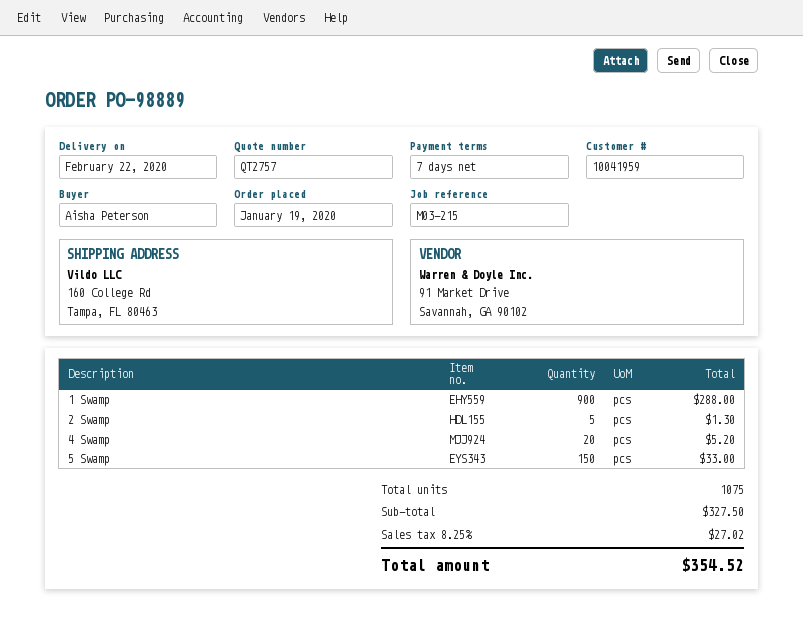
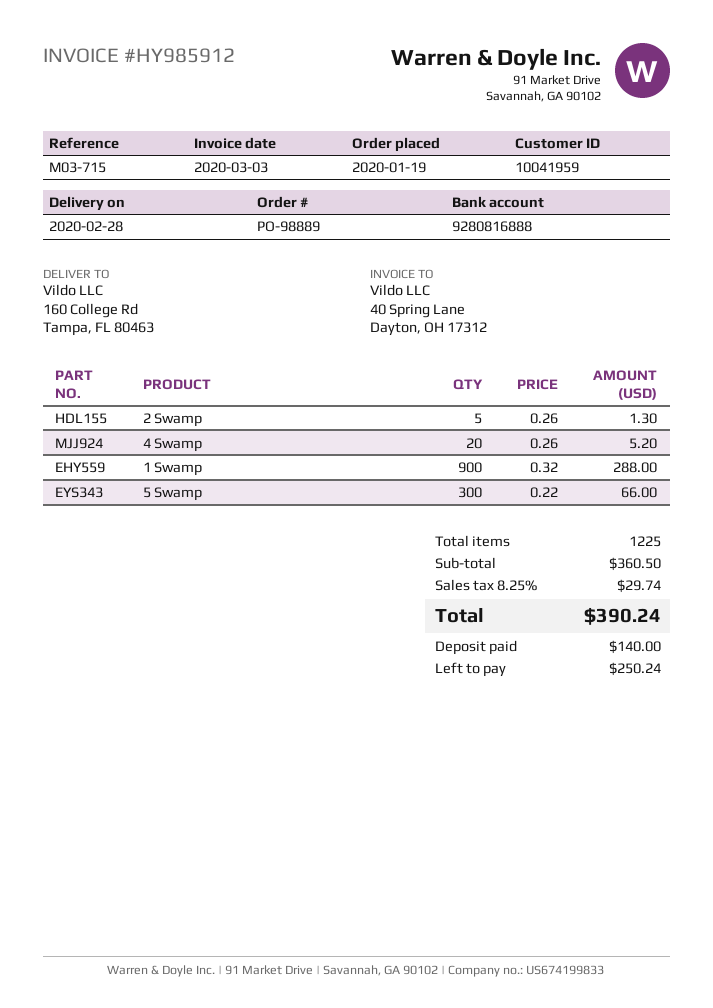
delivery date: 2020-02-22 -> 2020-02-28
reference: M03-215 -> M03-715
5 Swamp: 150 for 33.00 -> 300 for 66.00
total quantity: 1075 -> 1225
subtotal: 327.50 -> 360.50
tax: 8.25% = 27.02 -> 8.25% = 29.74
total: 354.52 -> 390.24

